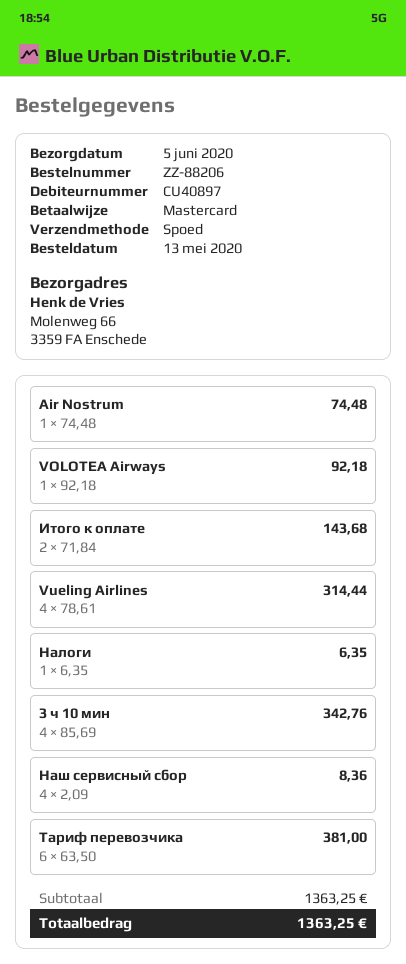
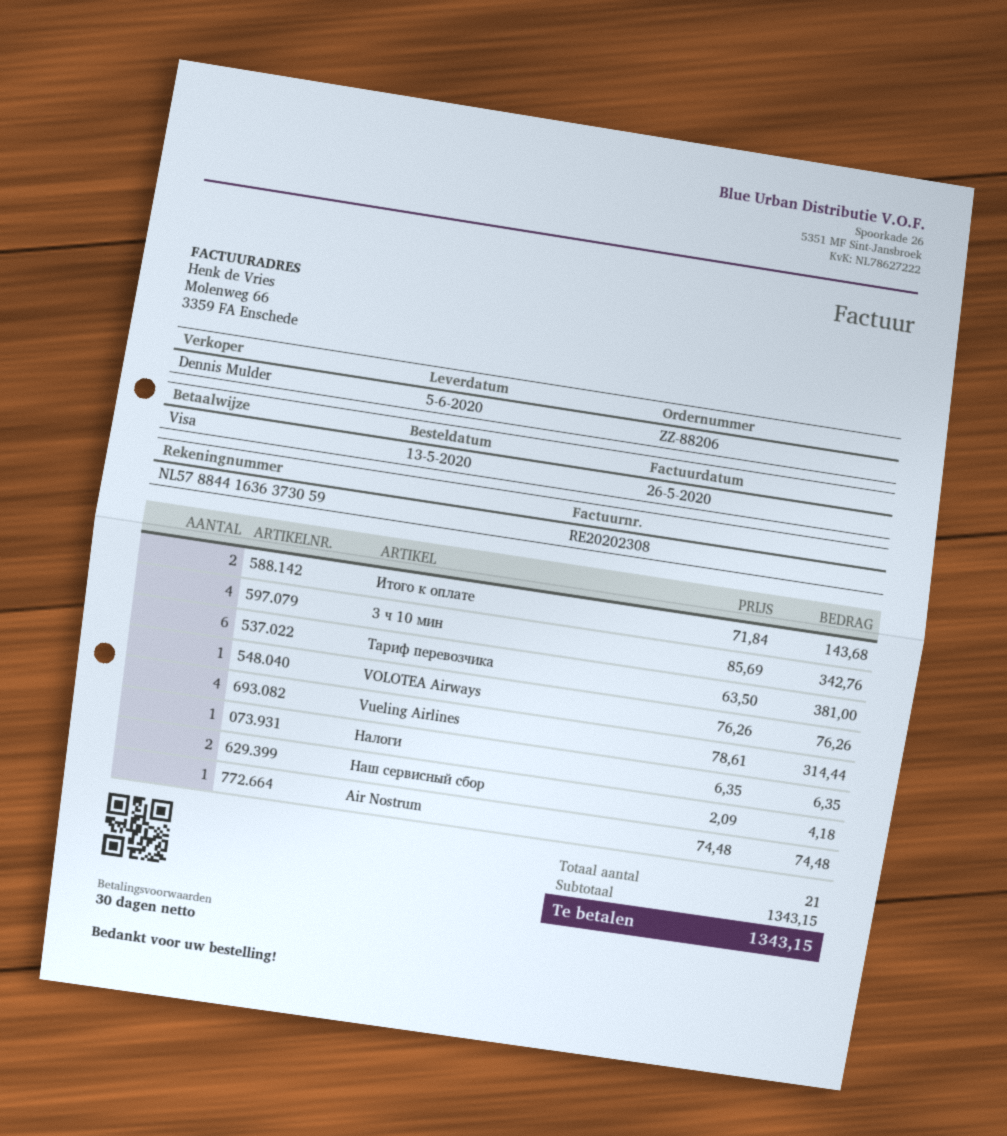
payment method: Mastercard -> Visa
VOLOTEA Airways: 1 x 92.18 = 92.18 -> 1 x 76.26 = 76.26
Наш сервисный сбор: 4 x 2.09 = 8.36 -> 2 x 2.09 = 4.18
subtotal: 1363.25 -> 1343.15
total: 1363.25 -> 1343.15

